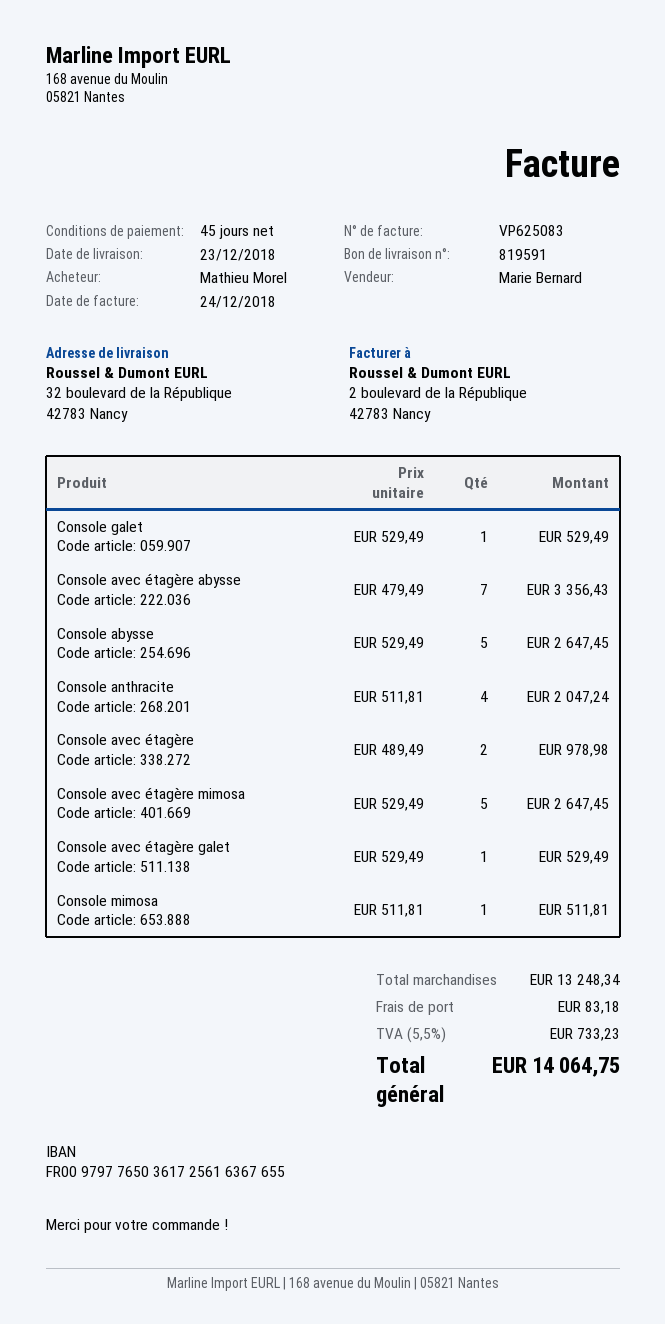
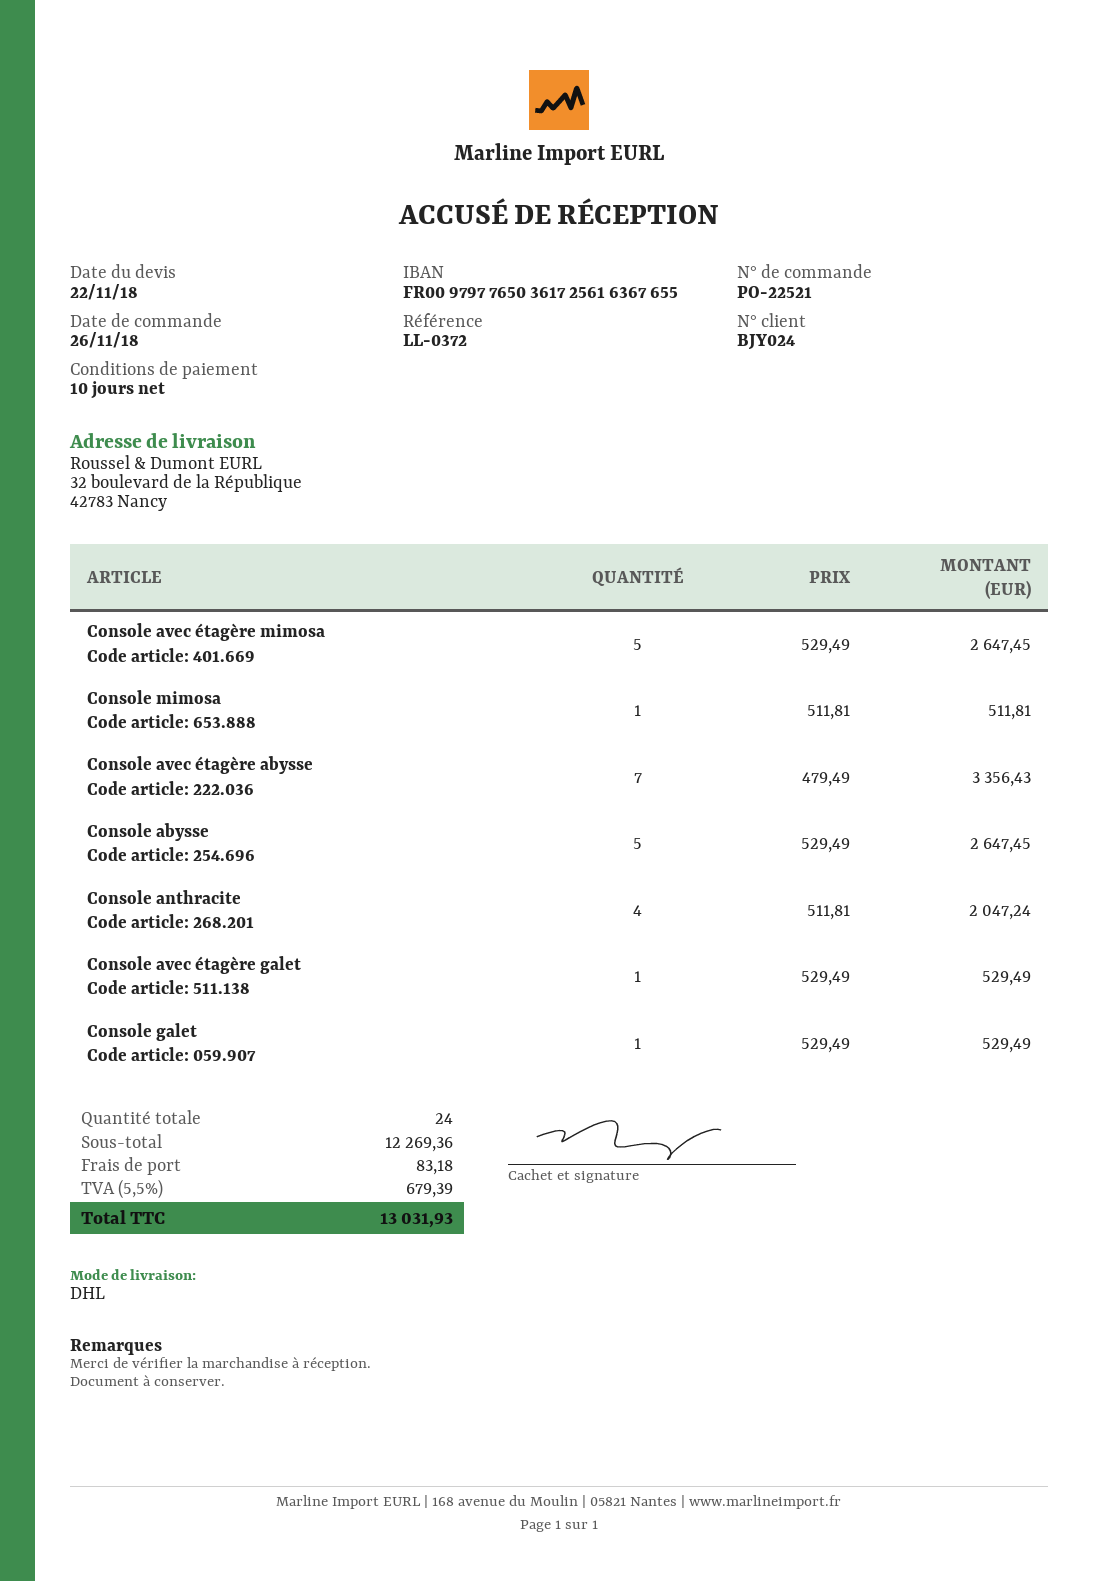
payment terms: 45 days -> 10 days
Console avec étagère: 2 x 489.49 = 978.98 -> none
subtotal: 13248.34 -> 12269.36
tax: 5.5% = 733.23 -> 5.5% = 679.39
total: 14064.75 -> 13031.93

